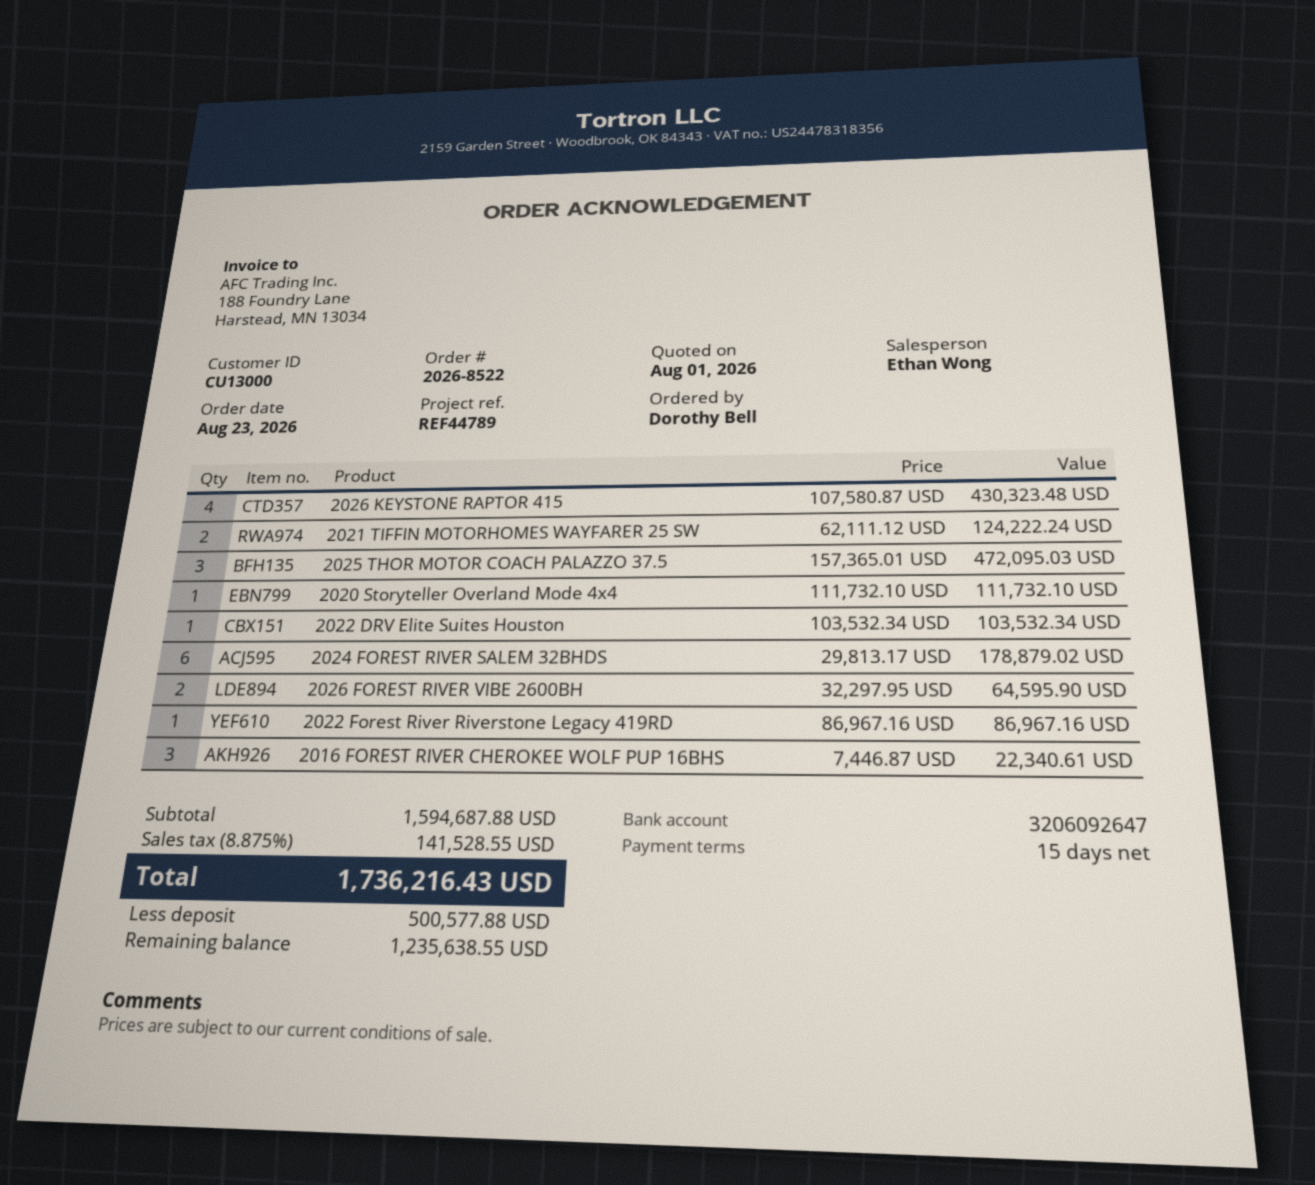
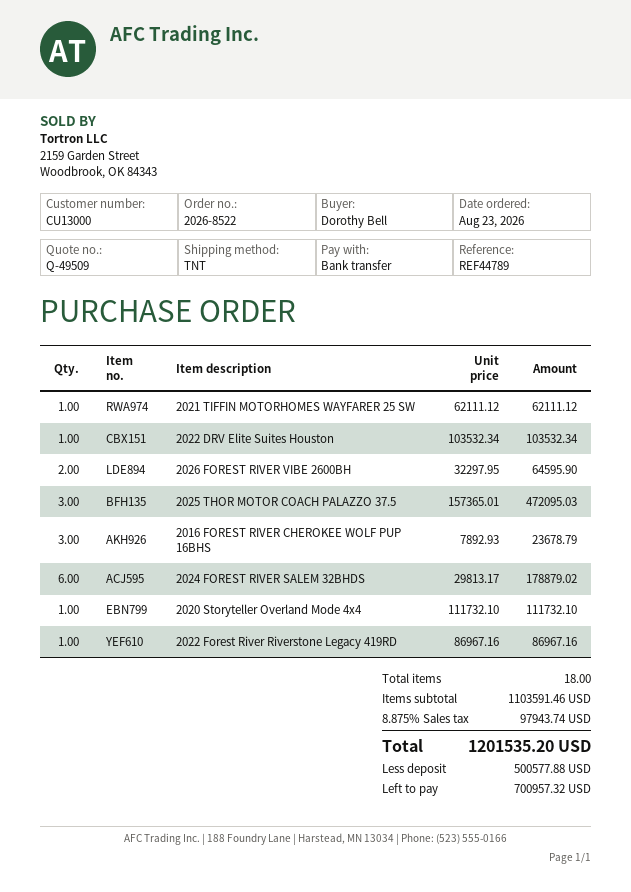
2026 KEYSTONE RAPTOR 415: 4 x 107580.87 = 430323.48 -> none
2021 TIFFIN MOTORHOMES WAYFARER 25 SW: 2 x 62111.12 = 124222.24 -> 1 x 62111.12 = 62111.12
2016 FOREST RIVER CHEROKEE WOLF PUP 16BHS: 3 x 7446.87 = 22340.61 -> 3 x 7892.93 = 23678.79
subtotal: 1594687.88 -> 1103591.46
tax: 8.875% = 141528.55 -> 8.875% = 97943.74
total: 1736216.43 -> 1201535.20
balance: 1235638.55 -> 700957.32

